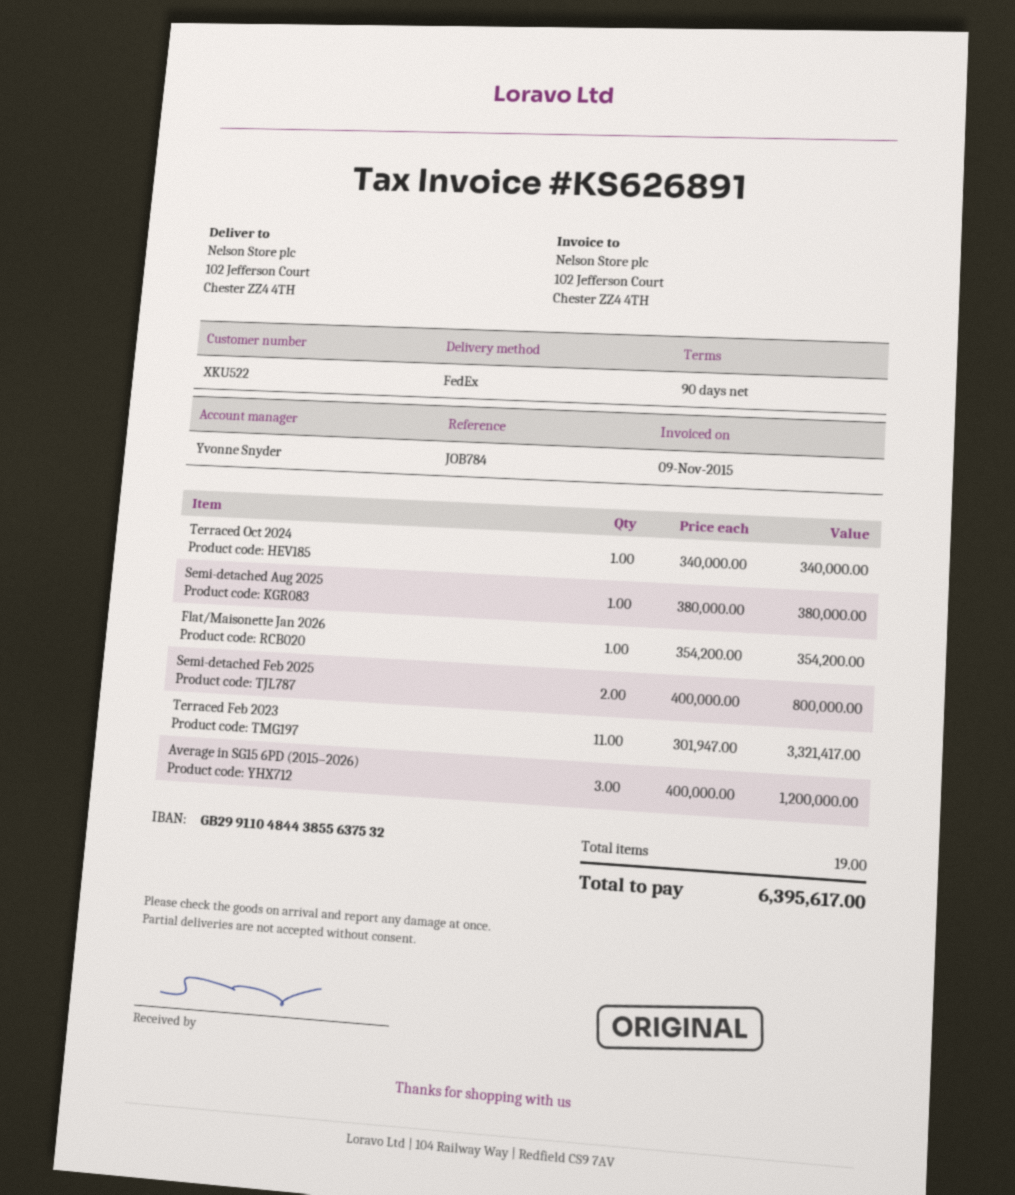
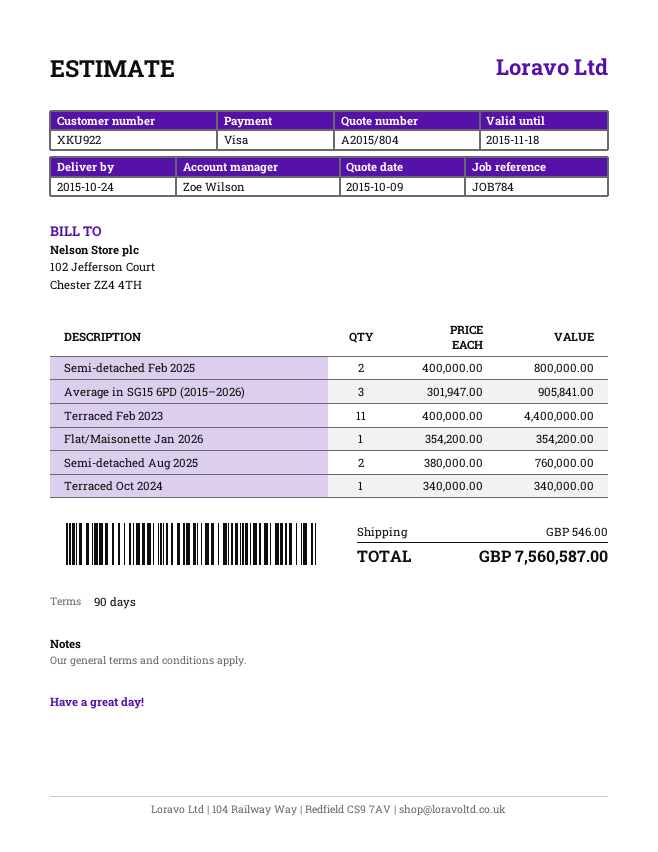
customer number: XKU522 -> XKU922
sales rep: Yvonne Snyder -> Zoe Wilson
Semi-detached Aug 2025: 1 x 380000.00 = 380000.00 -> 2 x 380000.00 = 760000.00
Terraced Feb 2023: 11 x 301947.00 = 3321417.00 -> 11 x 400000.00 = 4400000.00
Average in SG15 6PD (2015–2026): 3 x 400000.00 = 1200000.00 -> 3 x 301947.00 = 905841.00
shipping: none -> 546.00
total: 6395617.00 -> 7560587.00

